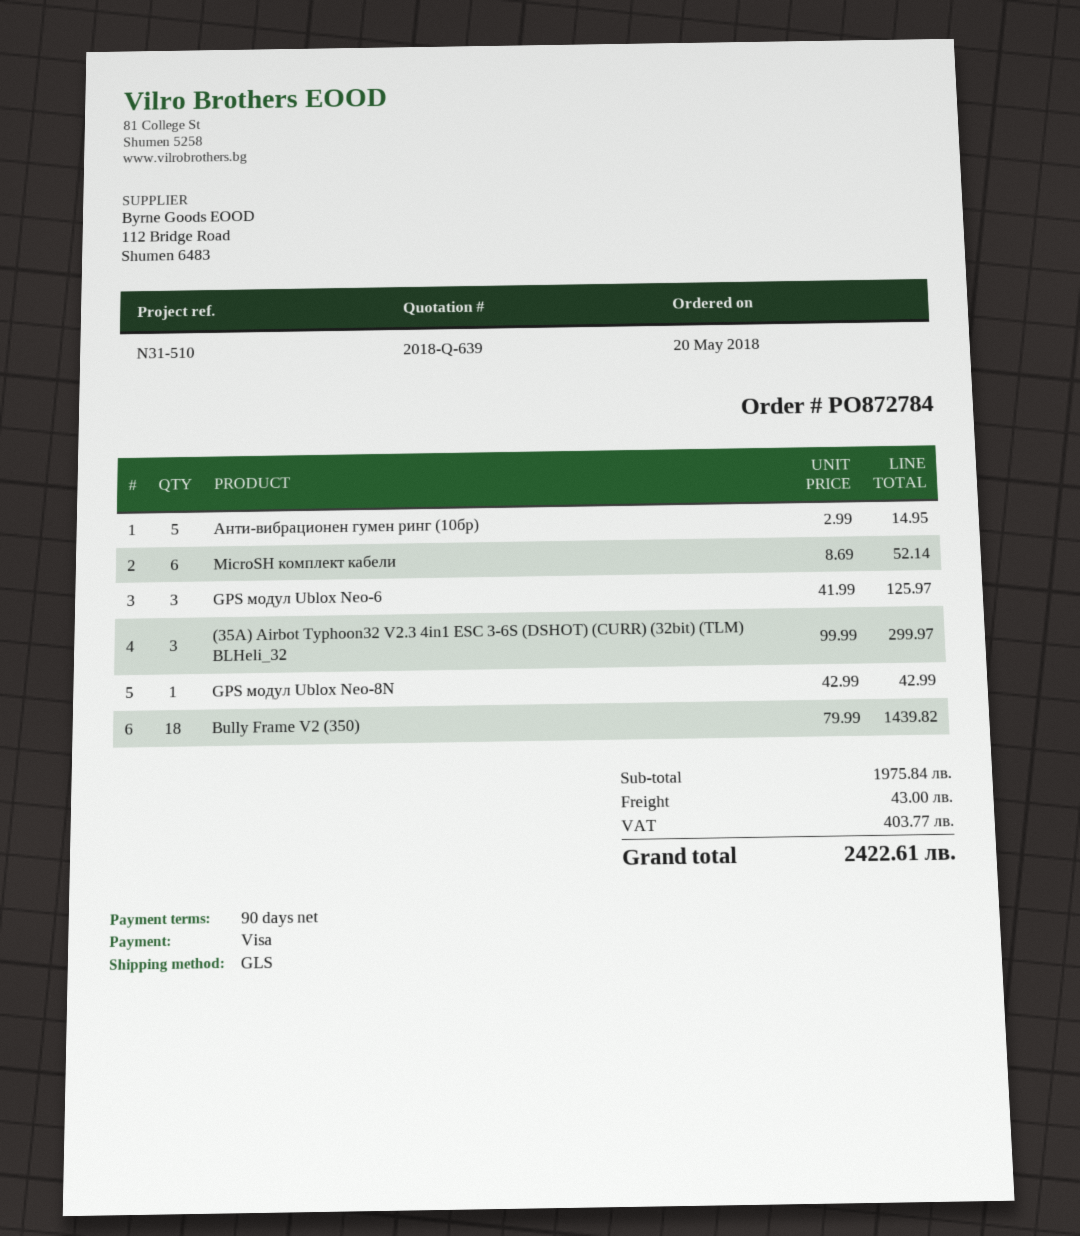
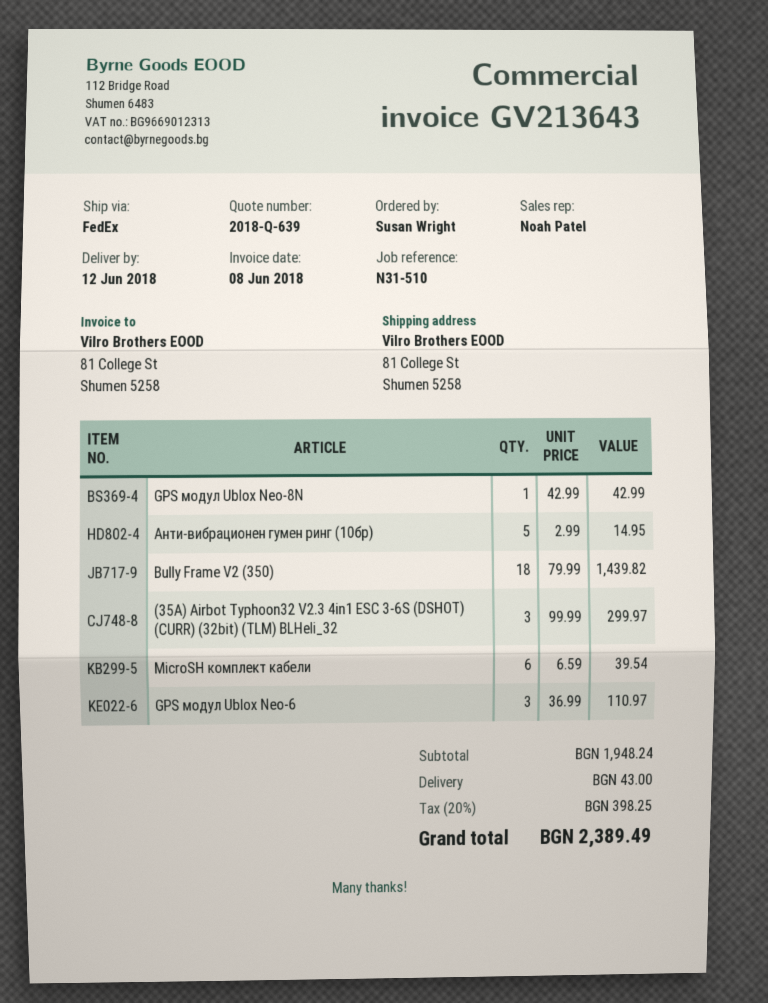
shipping method: GLS -> FedEx
MicroSH комплект кабели: 6 x 8.69 = 52.14 -> 6 x 6.59 = 39.54
GPS модул Ublox Neo-6: 3 x 41.99 = 125.97 -> 3 x 36.99 = 110.97
subtotal: 1975.84 -> 1948.24
tax: 403.77 -> 398.25
total: 2422.61 -> 2389.49

